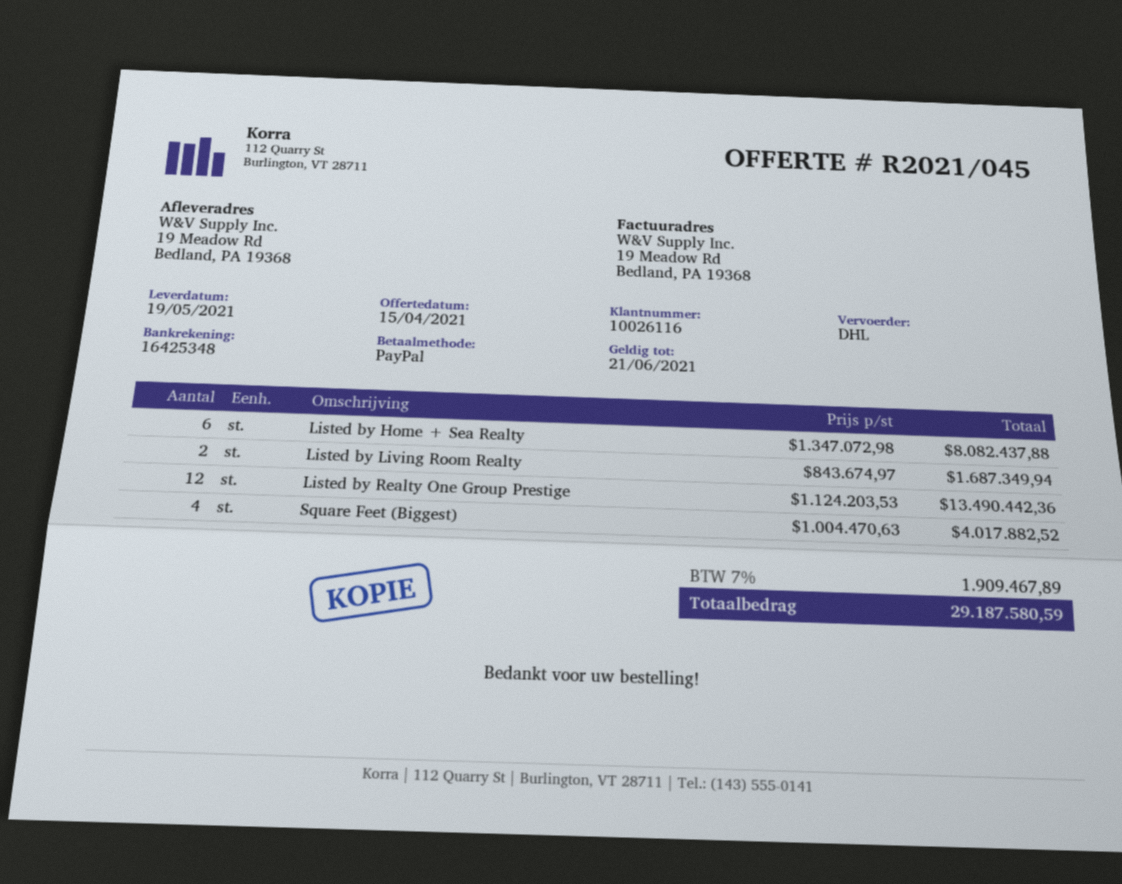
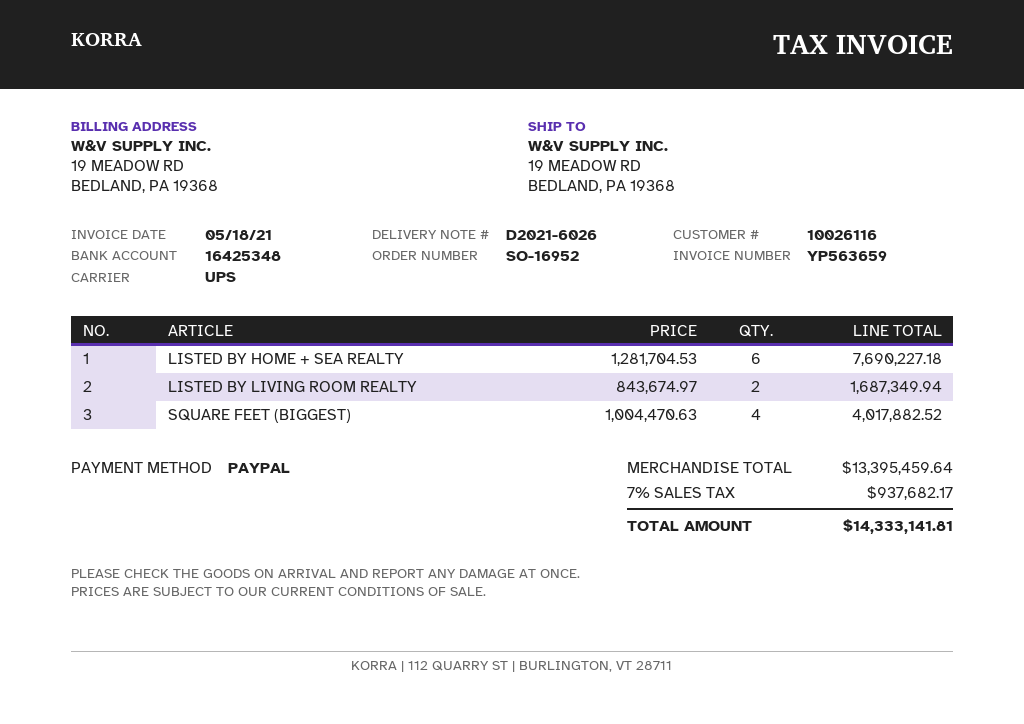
shipping method: DHL -> UPS
Listed by Home + Sea Realty: 6 x 1347072.98 = 8082437.88 -> 6 x 1281704.53 = 7690227.18
Listed by Realty One Group Prestige: 12 x 1124203.53 = 13490442.36 -> none
tax: 7% = 1909467.89 -> 7% = 937682.17
total: 29187580.59 -> 14333141.81

